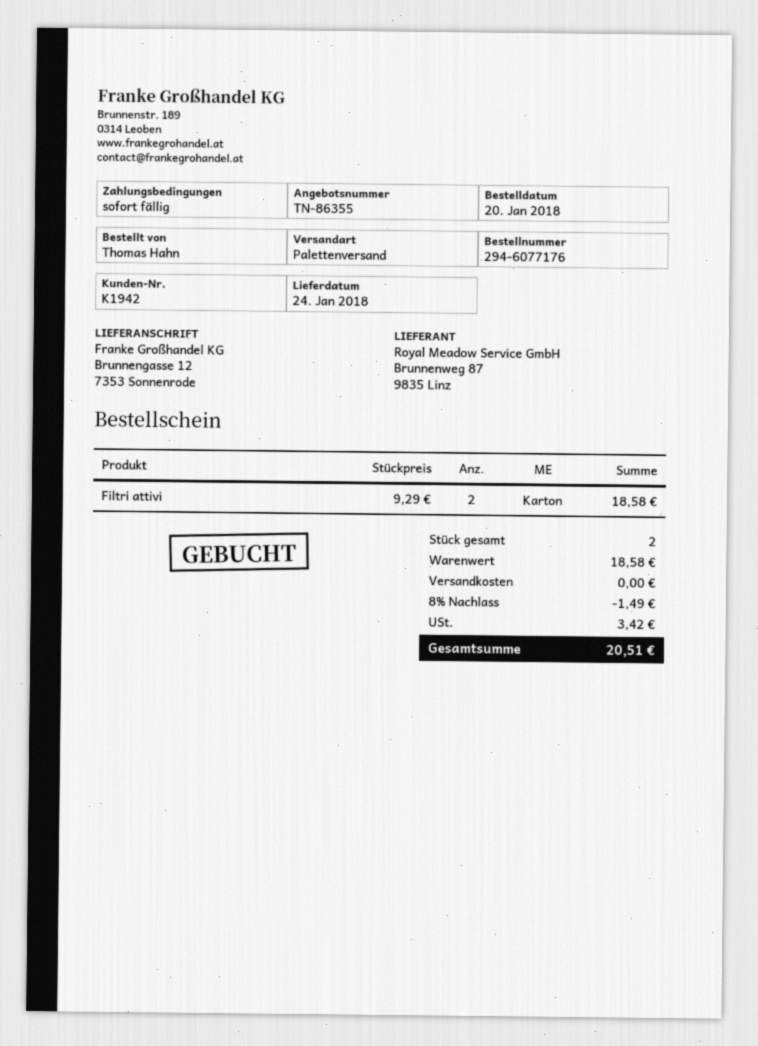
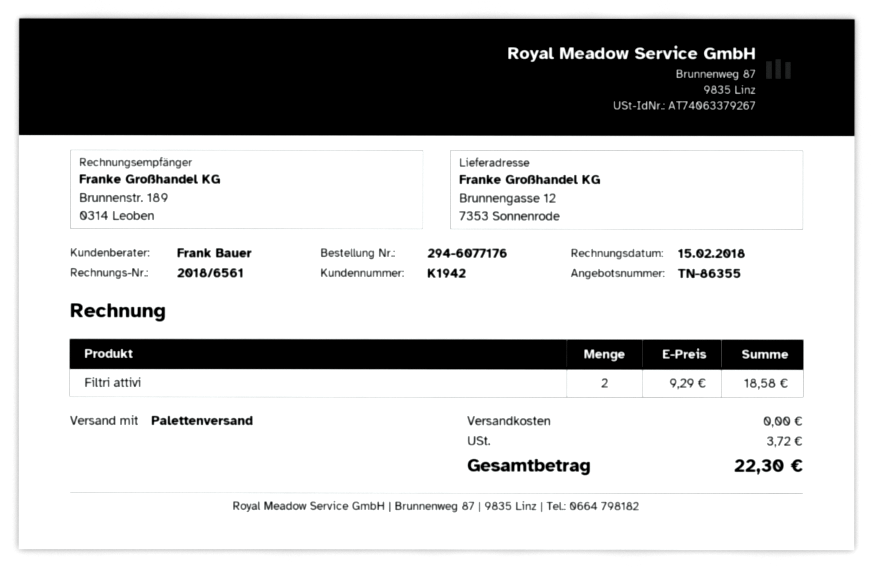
discount: 8% = 1.49 -> none
tax: 3.42 -> 3.72
total: 20.51 -> 22.30

